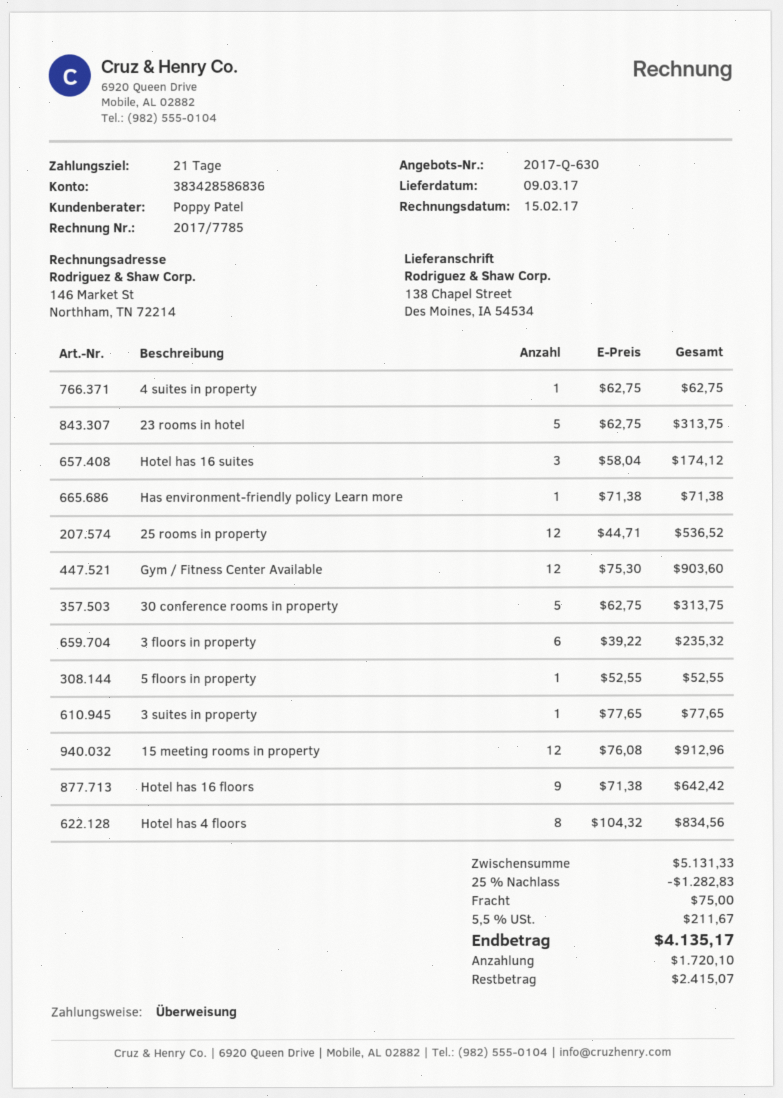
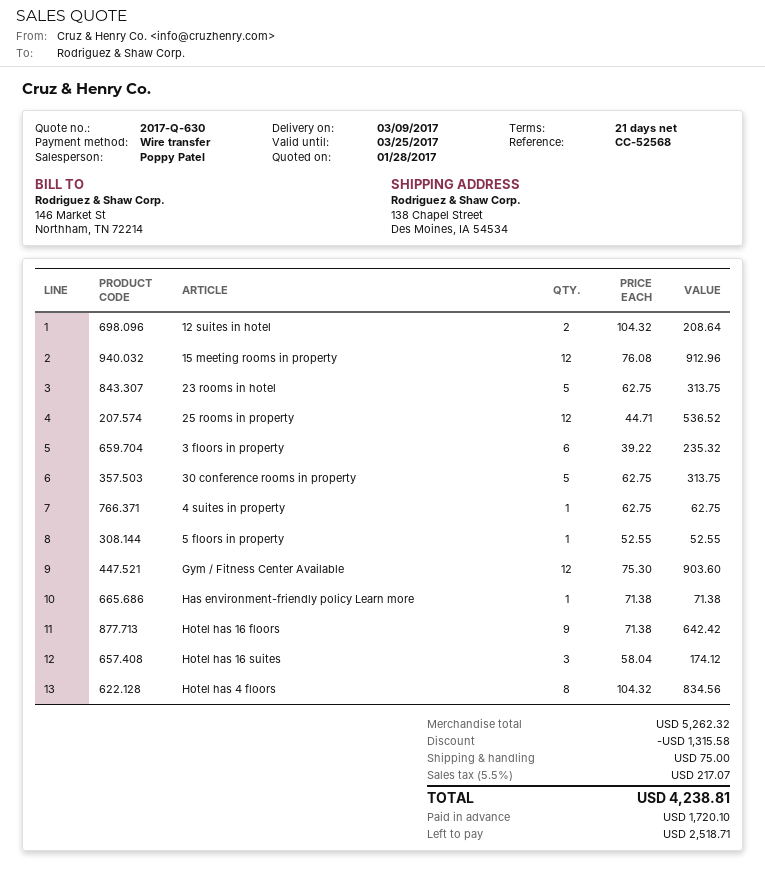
3 suites in property: 1 x 77.65 = 77.65 -> none
12 suites in hotel: none -> 2 x 104.32 = 208.64
subtotal: 5131.33 -> 5262.32
discount: 1282.83 -> 1315.58
tax: 5.5% = 211.67 -> 5.5% = 217.07
total: 4135.17 -> 4238.81
balance: 2415.07 -> 2518.71

